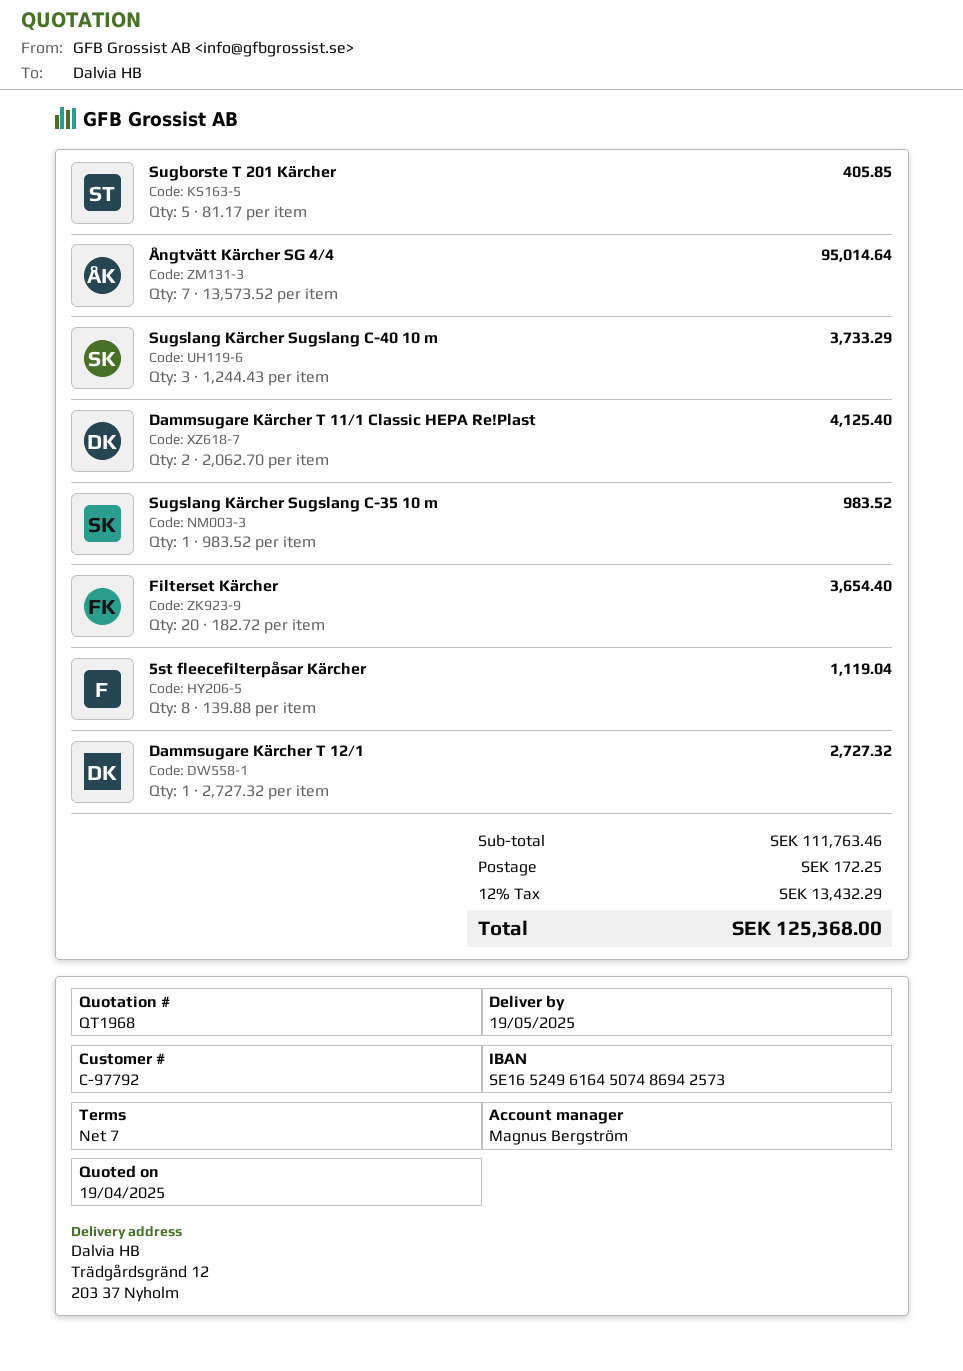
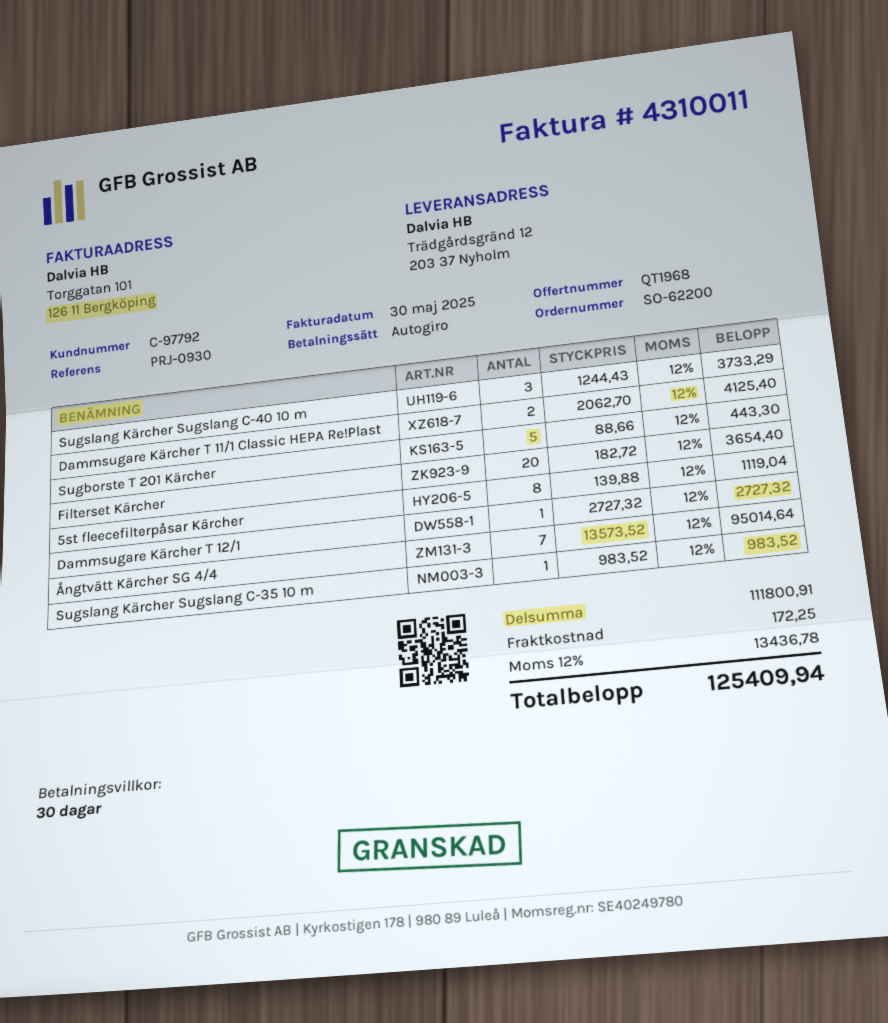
payment terms: 7 days -> 30 days
Sugborste T 201 Kärcher: 5 x 81.17 = 405.85 -> 5 x 88.66 = 443.30
subtotal: 111763.46 -> 111800.91
tax: 12% = 13432.29 -> 12% = 13436.78
total: 125368.00 -> 125409.94

